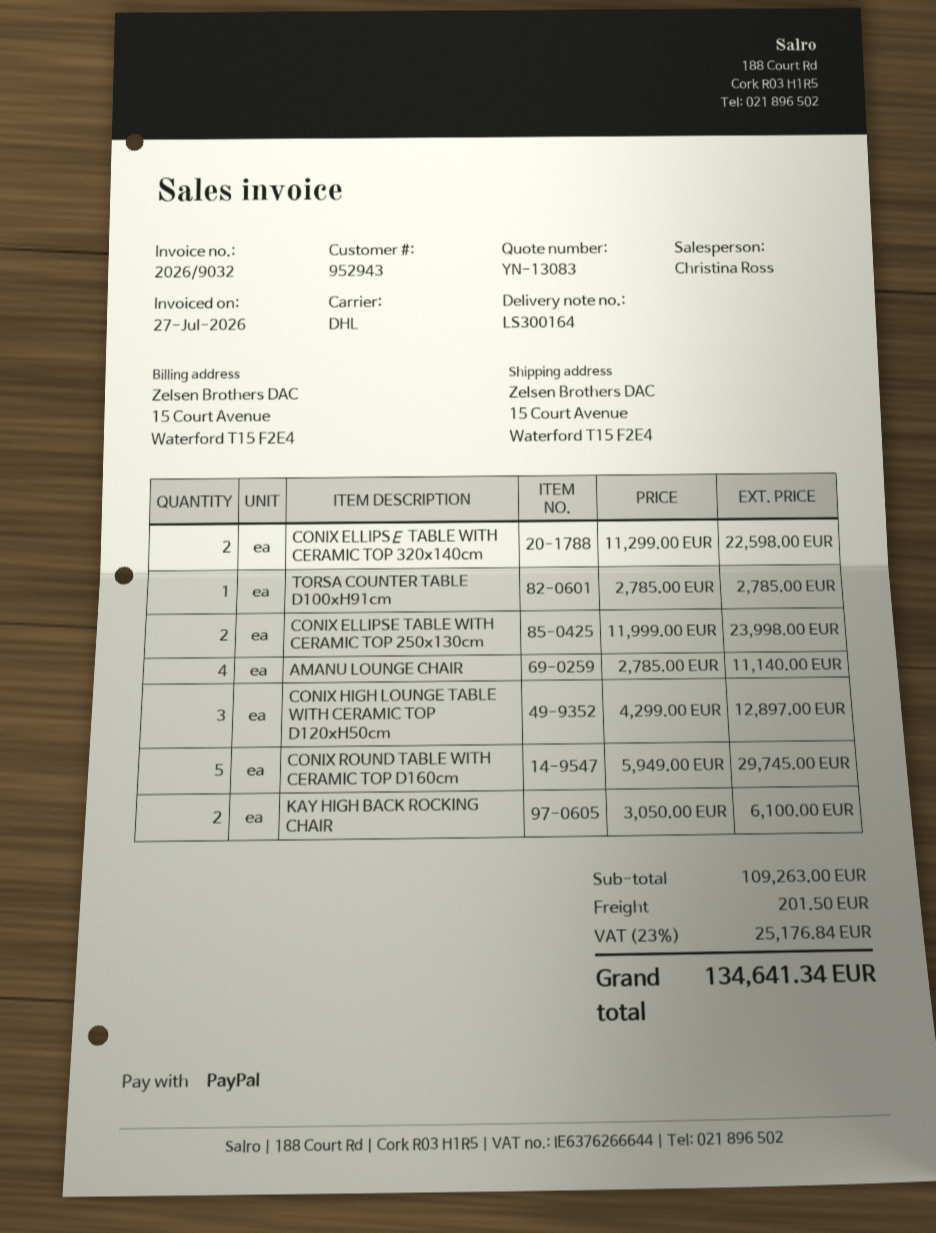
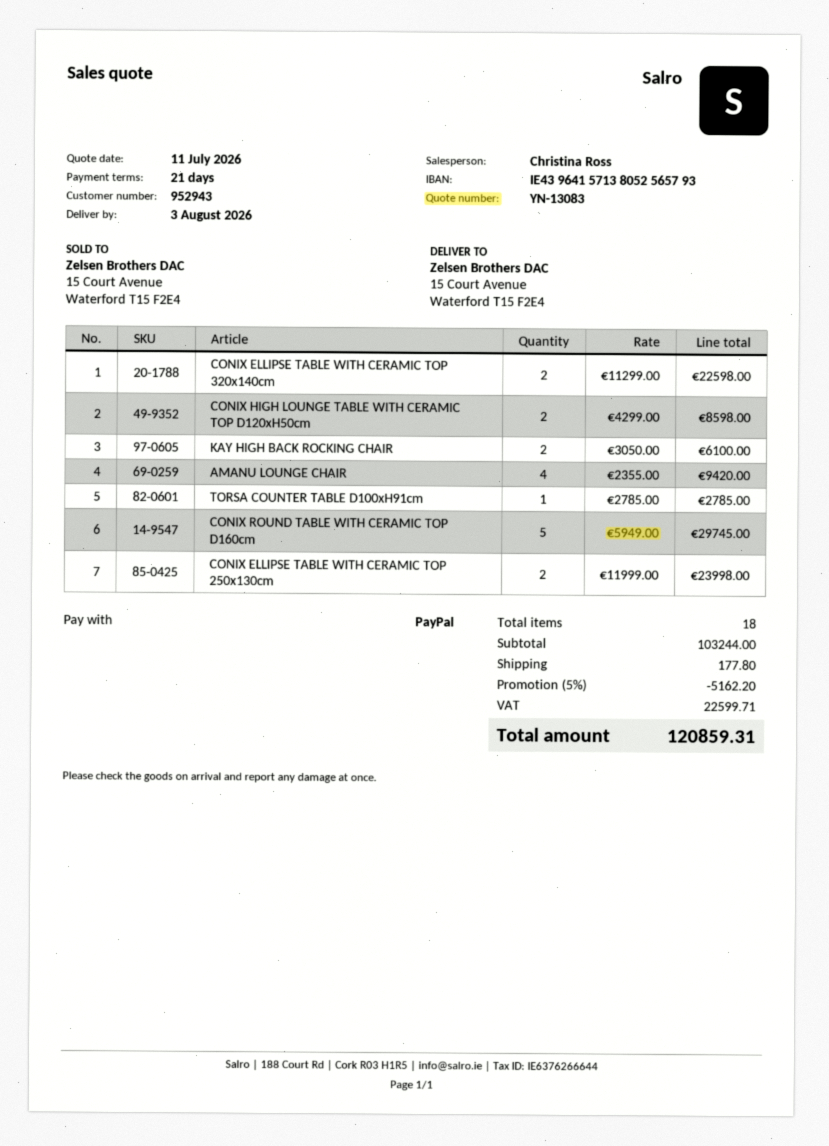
AMANU LOUNGE CHAIR: 4 x 2785.00 = 11140.00 -> 4 x 2355.00 = 9420.00
CONIX HIGH LOUNGE TABLE WITH CERAMIC TOP D120xH50cm: 3 x 4299.00 = 12897.00 -> 2 x 4299.00 = 8598.00
subtotal: 109263.00 -> 103244.00
discount: none -> 5% = 5162.20
shipping: 201.50 -> 177.80
tax: 25176.84 -> 22599.71
total: 134641.34 -> 120859.31

